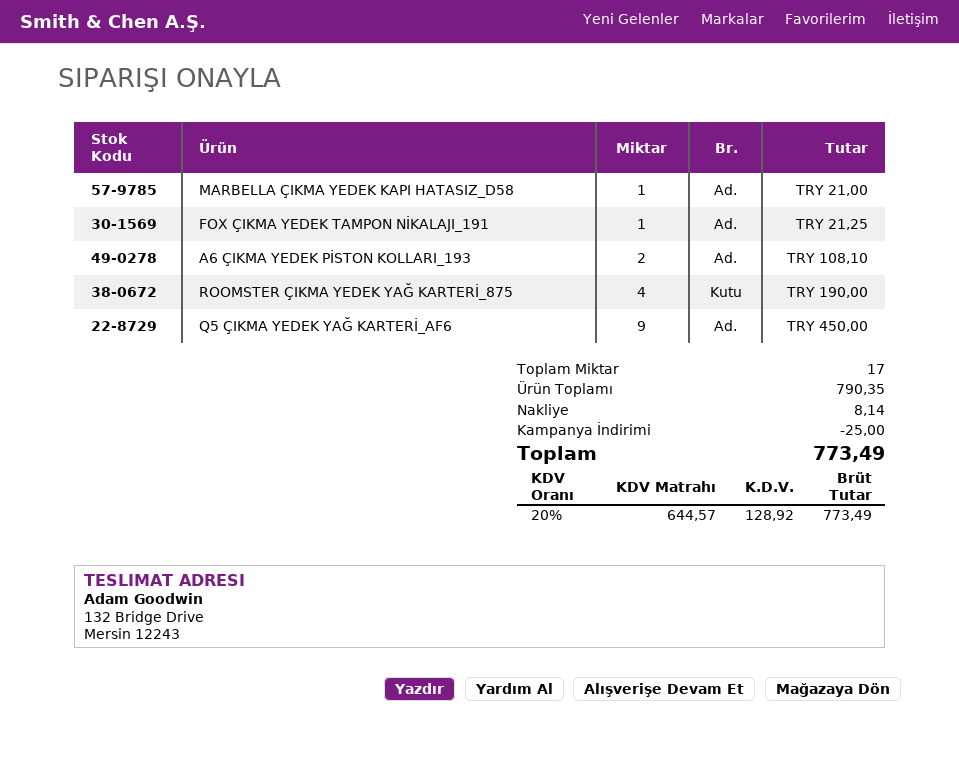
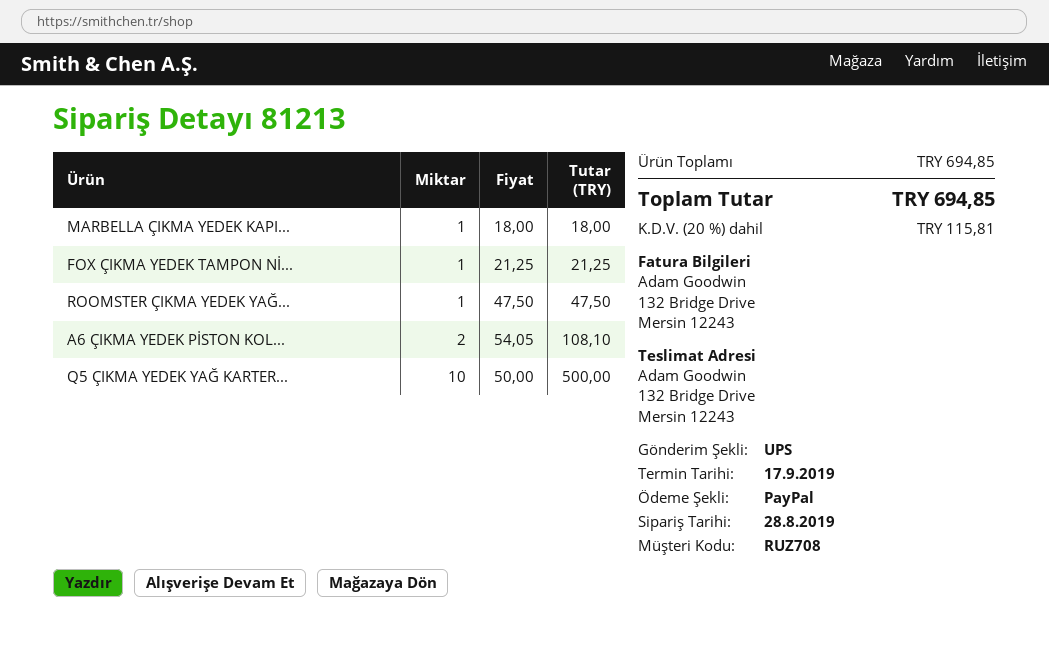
MARBELLA ÇIKMA YEDEK KAPI HATASIZ_D58: 1 for 21.00 -> 1 for 18.00
ROOMSTER ÇIKMA YEDEK YAĞ KARTERİ_875: 4 for 190.00 -> 1 for 47.50
Q5 ÇIKMA YEDEK YAĞ KARTERİ_AF6: 9 for 450.00 -> 10 for 500.00
subtotal: 790.35 -> 694.85
discount: 25.00 -> none
shipping: 8.14 -> none
tax: 20% = 128.92 -> 20% = 115.81
total: 773.49 -> 694.85

